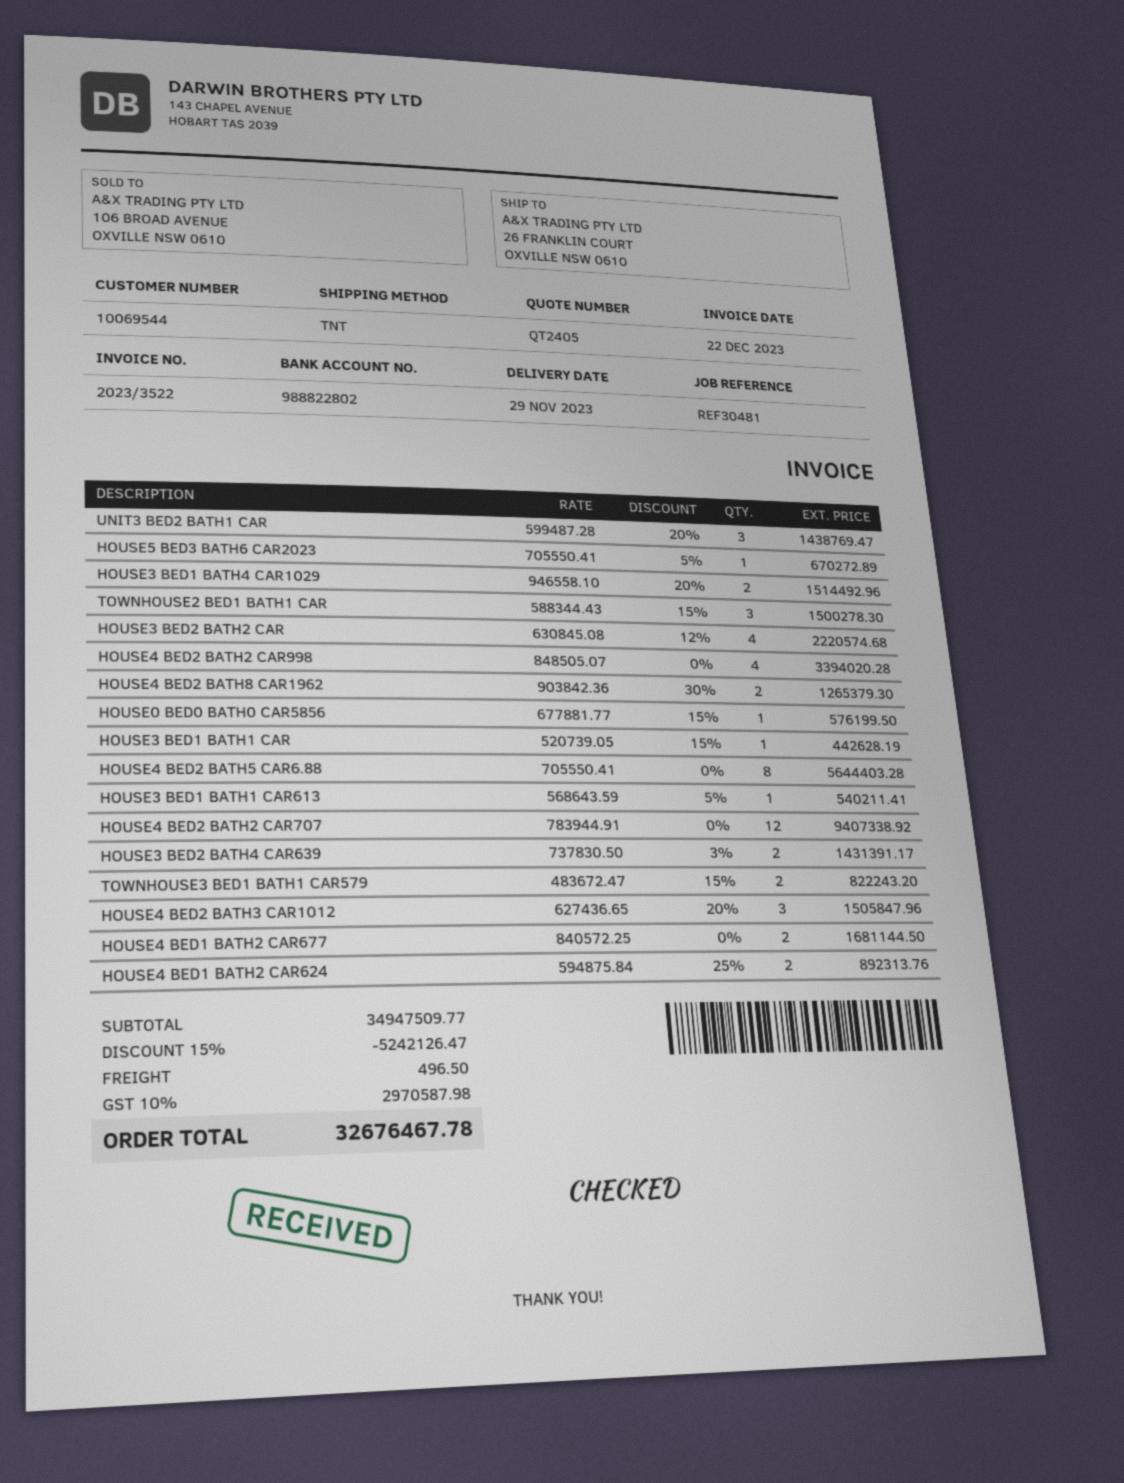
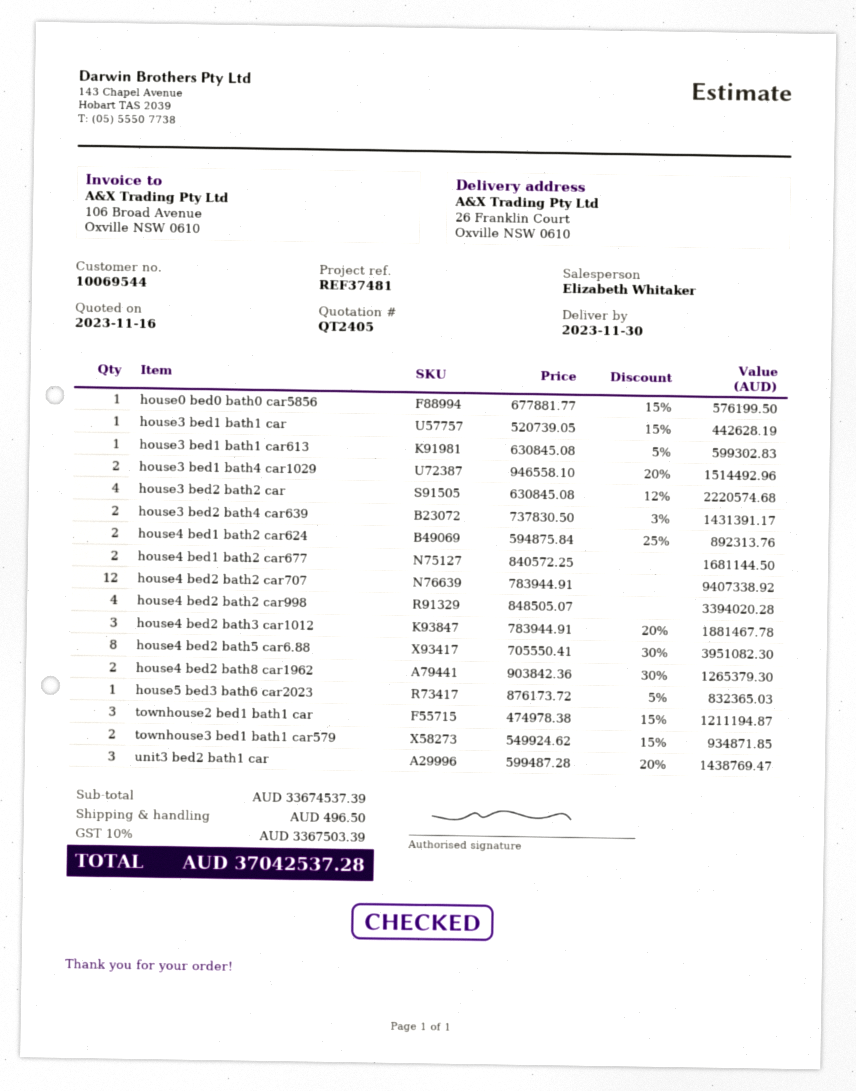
delivery date: 2023-11-29 -> 2023-11-30
reference: REF30481 -> REF37481
HOUSE5 BED3 BATH6 CAR2023: 1 x 705550.41 - 5% = 670272.89 -> 1 x 876173.72 - 5% = 832365.03
TOWNHOUSE2 BED1 BATH1 CAR: 3 x 588344.43 - 15% = 1500278.30 -> 3 x 474978.38 - 15% = 1211194.87
HOUSE4 BED2 BATH5 CAR6.88: 8 x 705550.41 = 5644403.28 -> 8 x 705550.41 - 30% = 3951082.30
HOUSE3 BED1 BATH1 CAR613: 1 x 568643.59 - 5% = 540211.41 -> 1 x 630845.08 - 5% = 599302.83
TOWNHOUSE3 BED1 BATH1 CAR579: 2 x 483672.47 - 15% = 822243.20 -> 2 x 549924.62 - 15% = 934871.85
HOUSE4 BED2 BATH3 CAR1012: 3 x 627436.65 - 20% = 1505847.96 -> 3 x 783944.91 - 20% = 1881467.78
subtotal: 34947509.77 -> 33674537.39
discount: 15% = 5242126.47 -> none
tax: 10% = 2970587.98 -> 10% = 3367503.39
total: 32676467.78 -> 37042537.28

